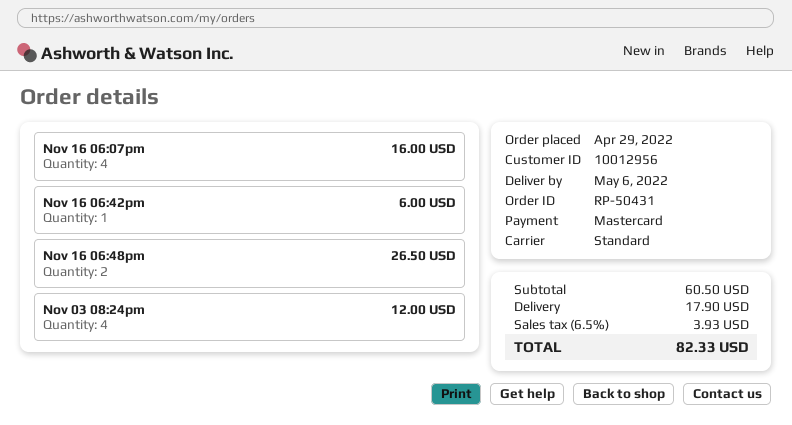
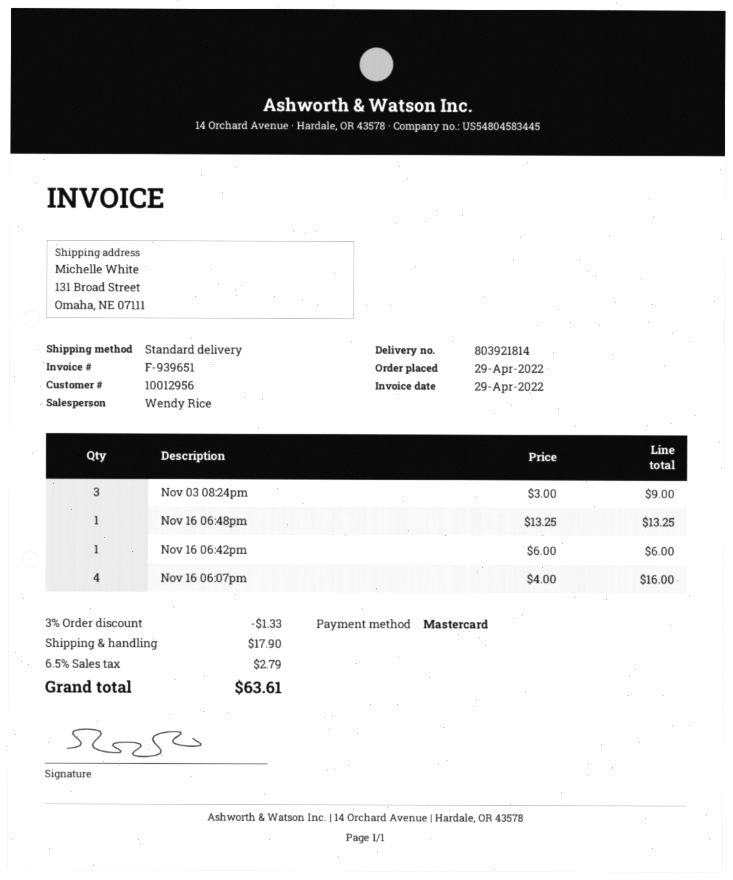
Nov 16 06:48pm: 2 for 26.50 -> 1 for 13.25
Nov 03 08:24pm: 4 for 12.00 -> 3 for 9.00
discount: none -> 3% = 1.33
tax: 6.5% = 3.93 -> 6.5% = 2.79
total: 82.33 -> 63.61

